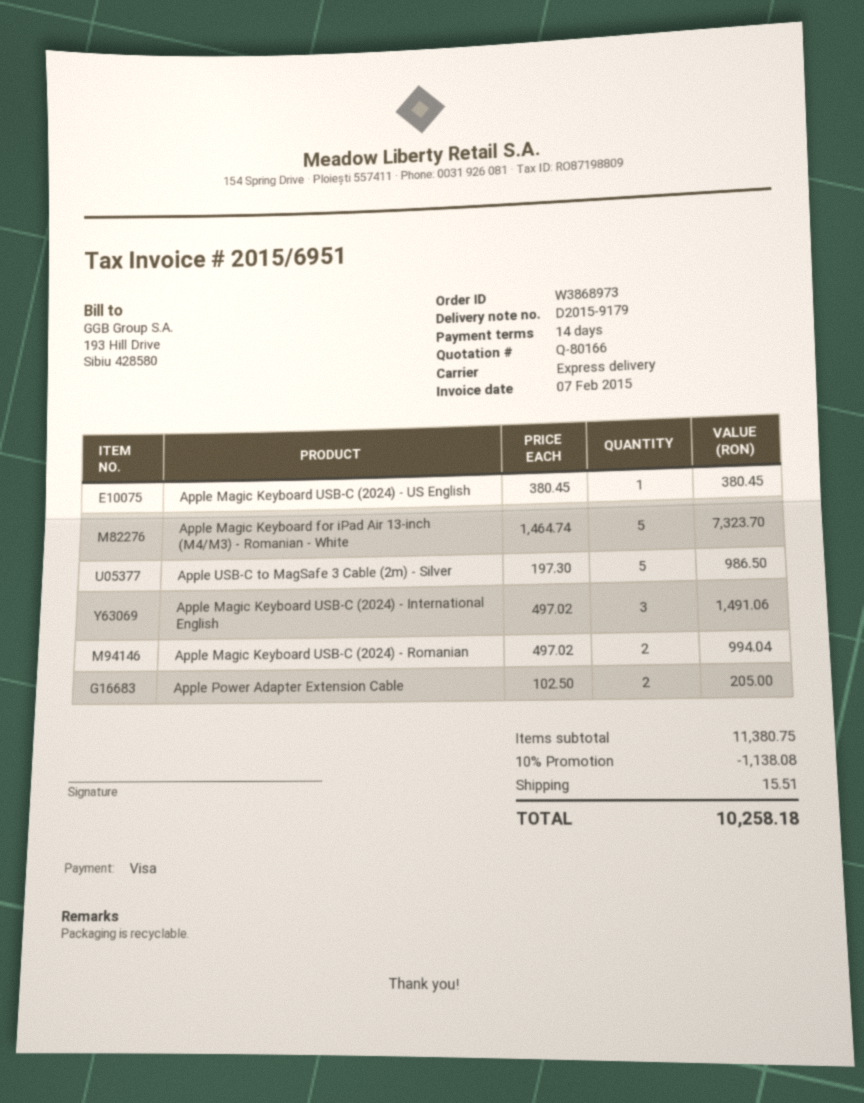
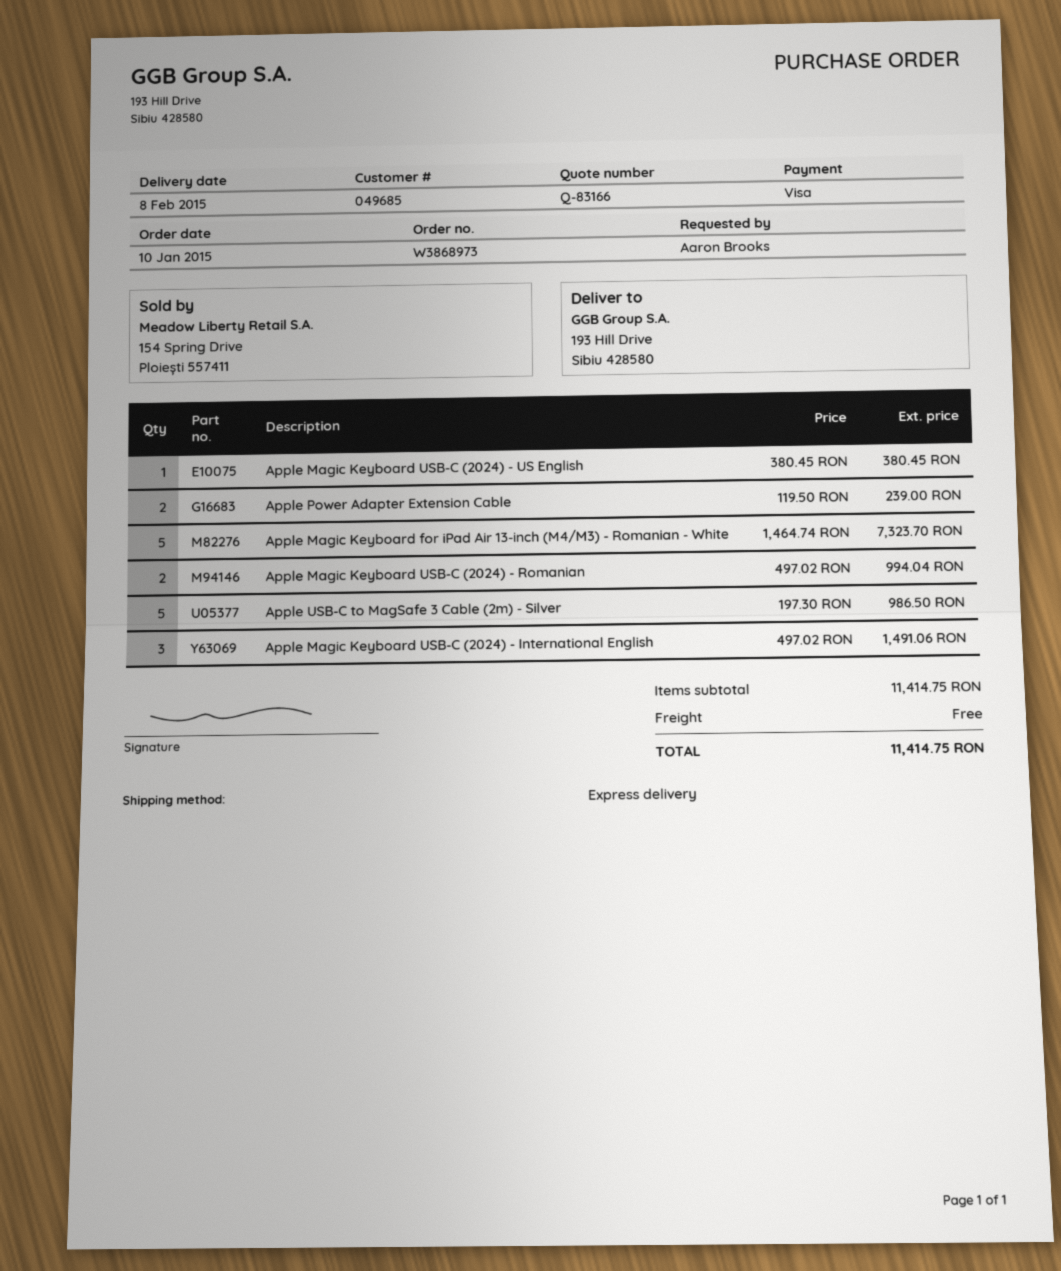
quote number: Q-80166 -> Q-83166
Apple Power Adapter Extension Cable: 2 x 102.50 = 205.00 -> 2 x 119.50 = 239.00
subtotal: 11380.75 -> 11414.75
discount: 10% = 1138.08 -> none
shipping: 15.51 -> 0.00
total: 10258.18 -> 11414.75

